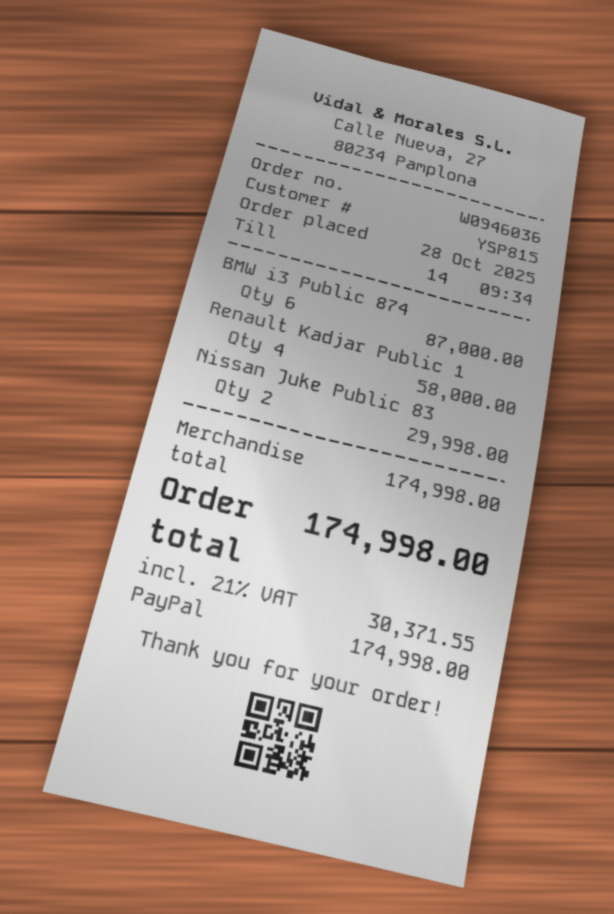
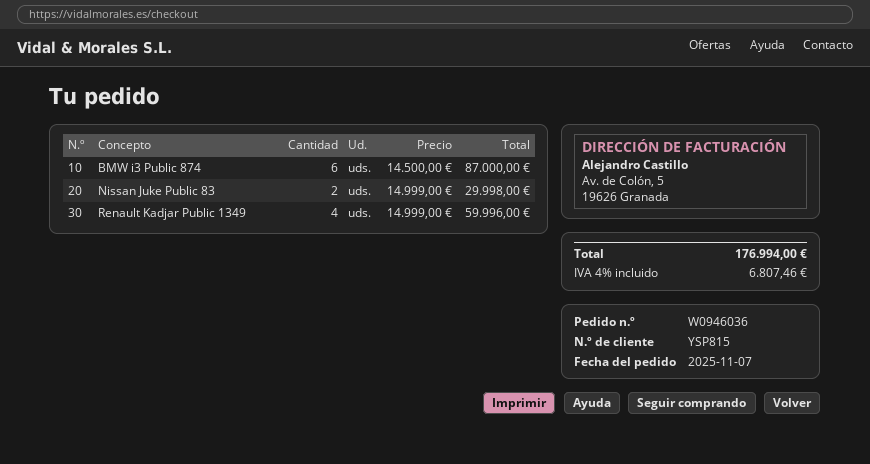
order date: 2025-10-28 -> 2025-11-07
Renault Kadjar Public 1: 4 for 58000.00 -> 4 for 59996.00
tax: 21% = 30371.55 -> 4% = 6807.46
total: 174998.00 -> 176994.00

